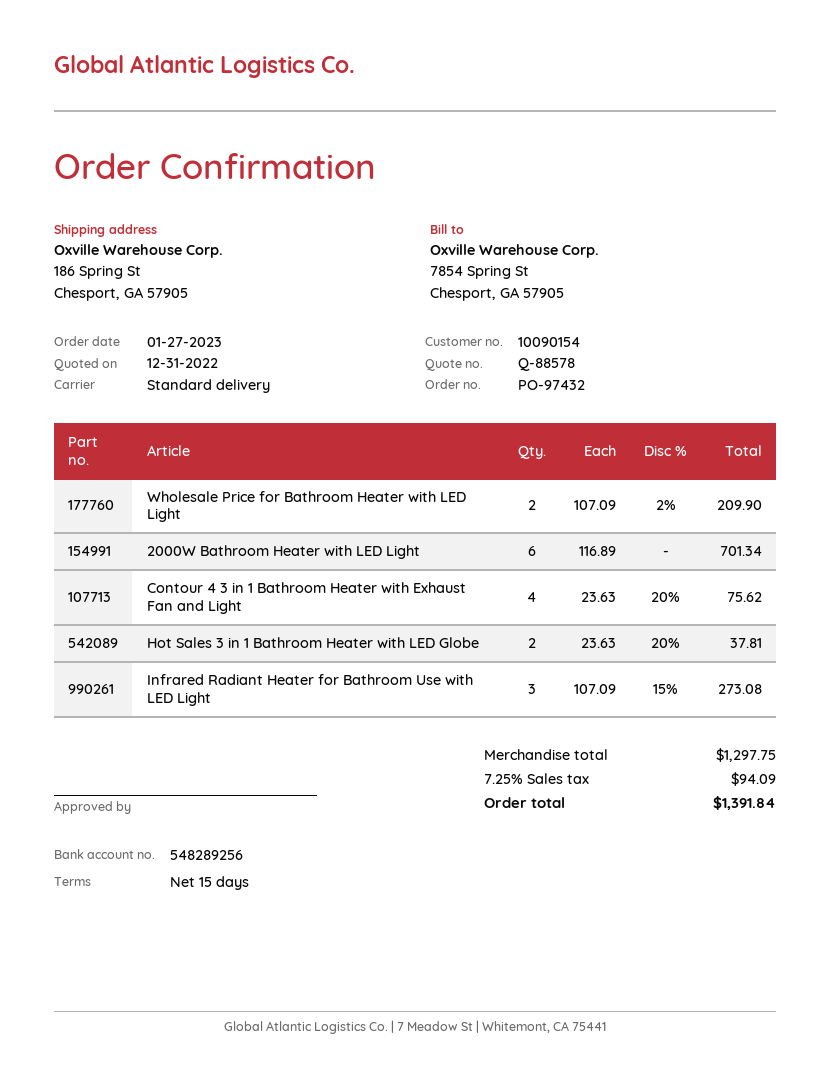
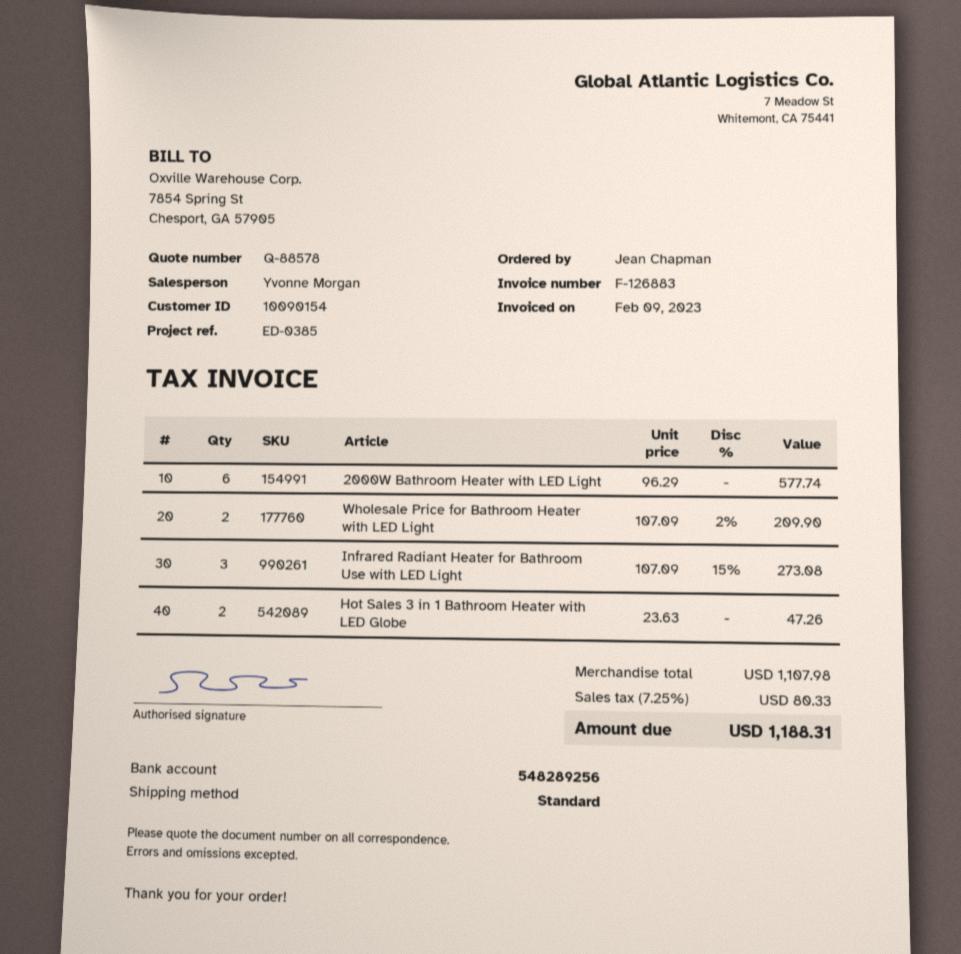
2000W Bathroom Heater with LED Light: 6 x 116.89 = 701.34 -> 6 x 96.29 = 577.74
Contour 4 3 in 1 Bathroom Heater with Exhaust Fan and Light: 4 x 23.63 - 20% = 75.62 -> none
Hot Sales 3 in 1 Bathroom Heater with LED Globe: 2 x 23.63 - 20% = 37.81 -> 2 x 23.63 = 47.26
subtotal: 1297.75 -> 1107.98
tax: 7.25% = 94.09 -> 7.25% = 80.33
total: 1391.84 -> 1188.31

